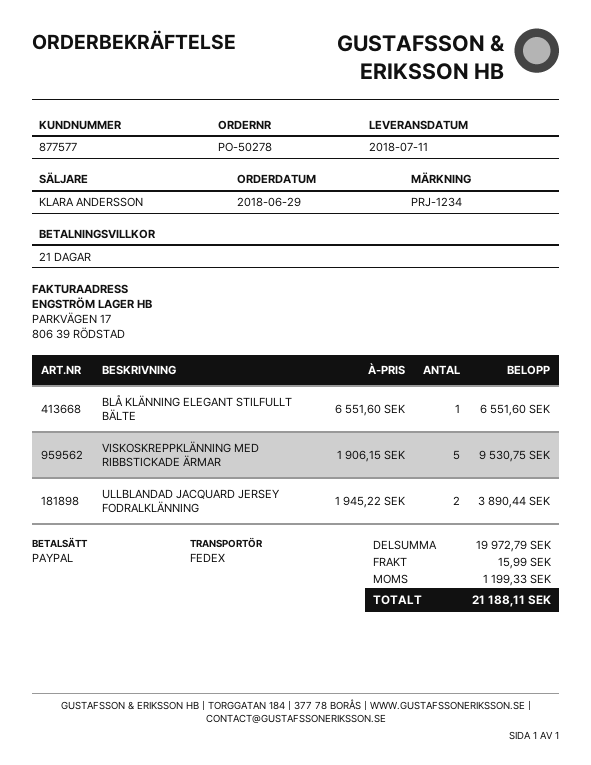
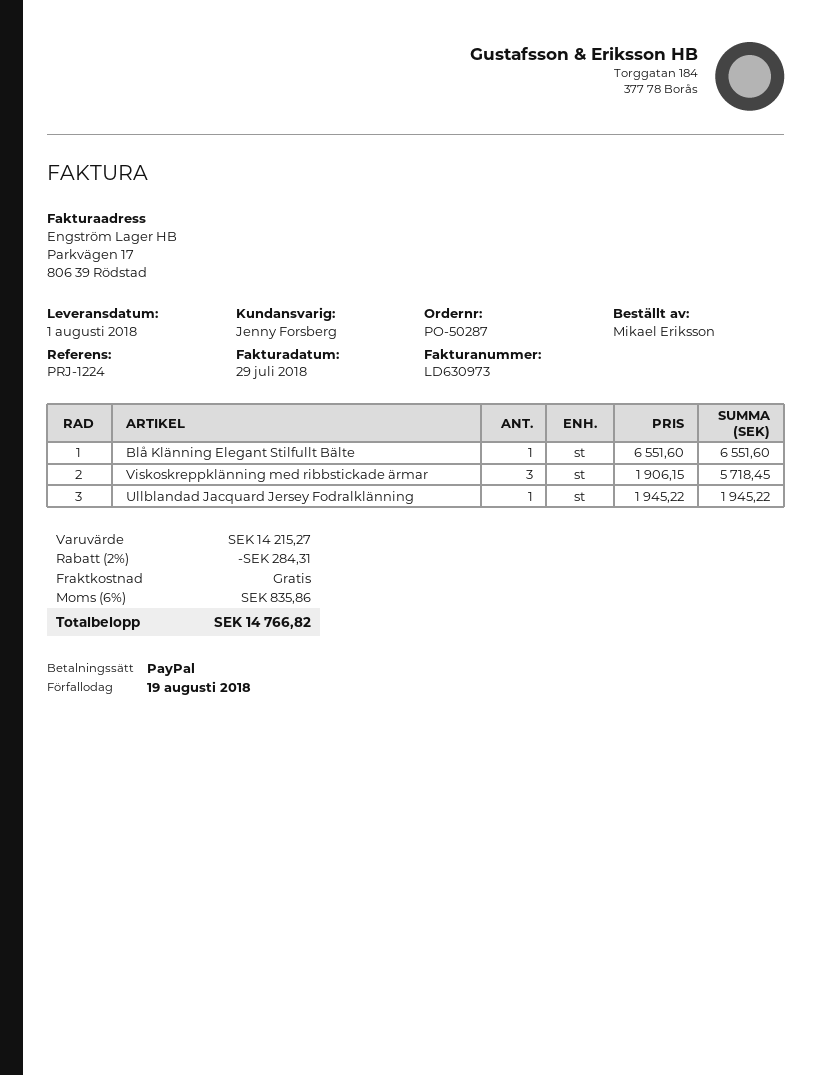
order number: PO-50278 -> PO-50287
delivery date: 2018-07-11 -> 2018-08-01
reference: PRJ-1234 -> PRJ-1224
sales rep: KLARA ANDERSSON -> Jenny Forsberg
VISKOSKREPPKLÄNNING MED RIBBSTICKADE ÄRMAR: 5 x 1906.15 = 9530.75 -> 3 x 1906.15 = 5718.45
ULLBLANDAD JACQUARD JERSEY FODRALKLÄNNING: 2 x 1945.22 = 3890.44 -> 1 x 1945.22 = 1945.22
subtotal: 19972.79 -> 14215.27
discount: none -> 2% = 284.31
shipping: 15.99 -> 0.00
tax: 1199.33 -> 835.86
total: 21188.11 -> 14766.82

